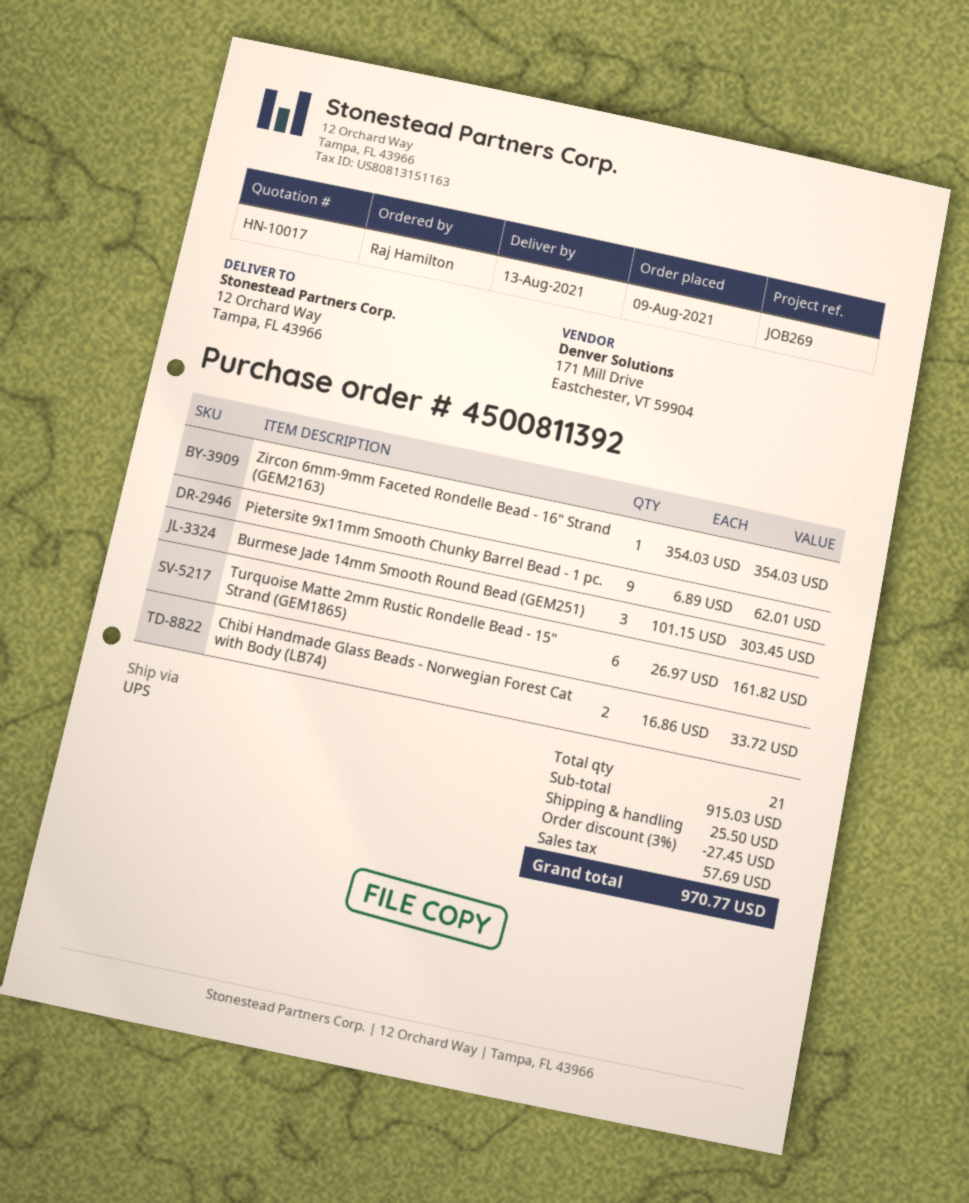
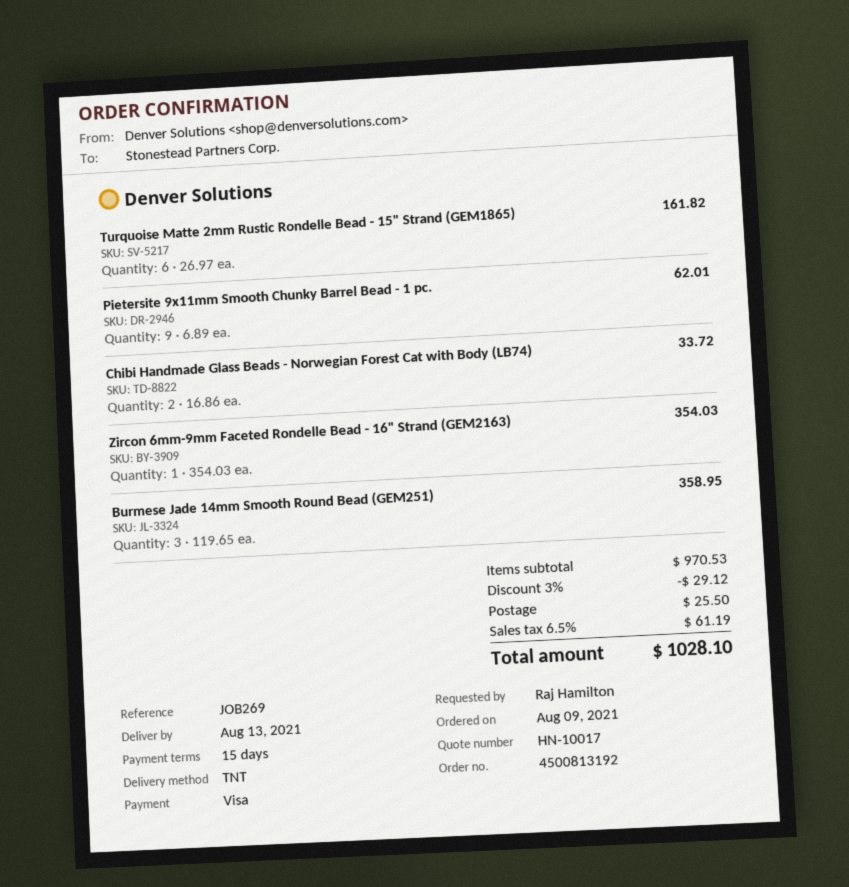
order number: 4500811392 -> 4500813192
shipping method: UPS -> TNT
Burmese Jade 14mm Smooth Round Bead (GEM251): 3 x 101.15 = 303.45 -> 3 x 119.65 = 358.95
subtotal: 915.03 -> 970.53
discount: 3% = 27.45 -> 3% = 29.12
tax: 57.69 -> 61.19
total: 970.77 -> 1028.10

